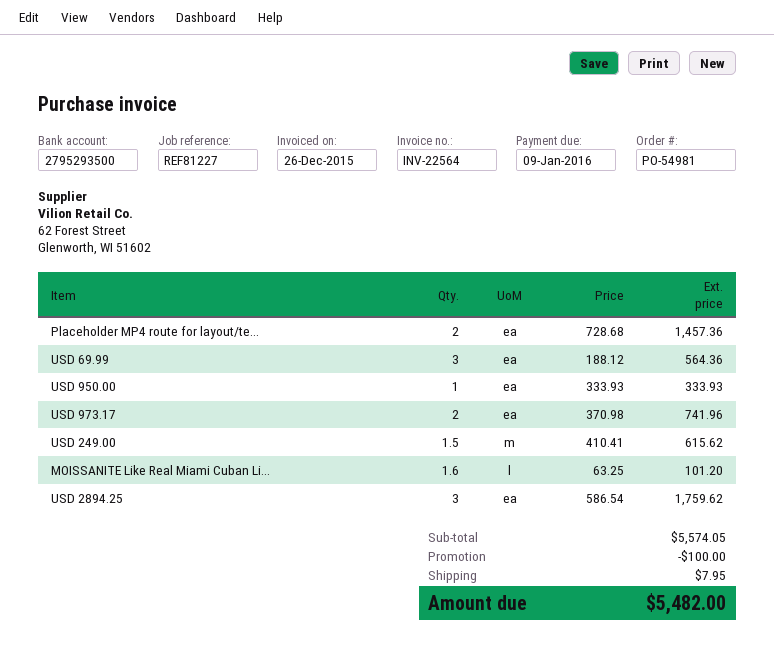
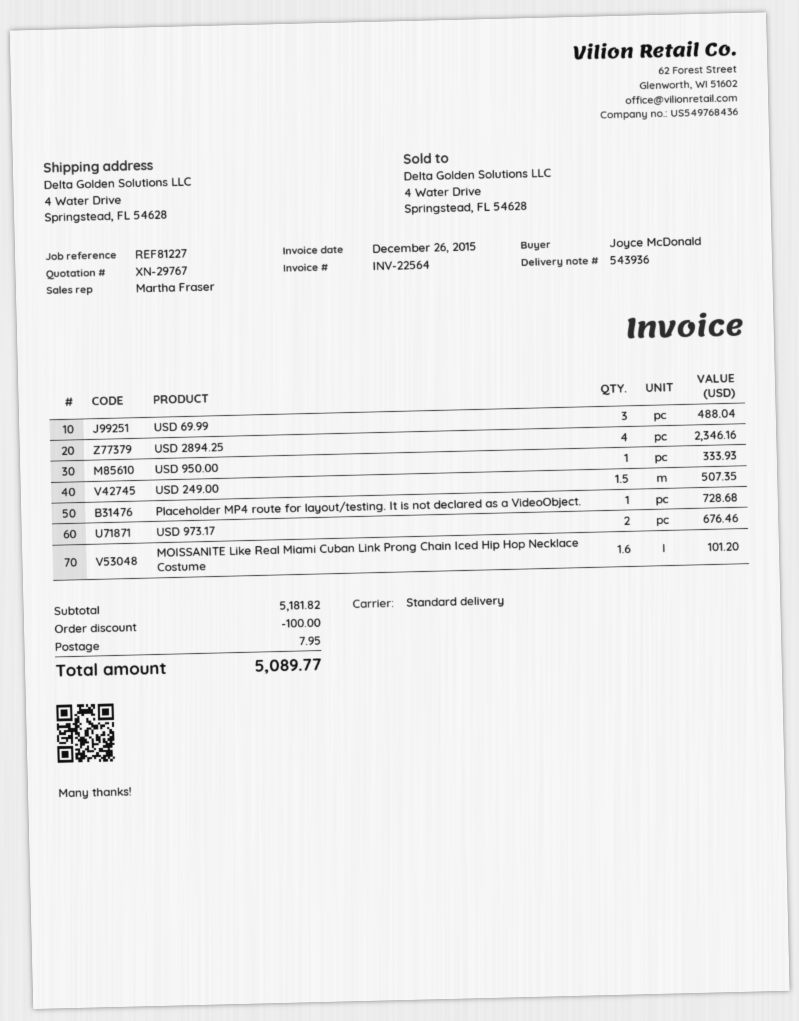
Placeholder MP4 route for layout/te...: 2 for 1457.36 -> 1 for 728.68
USD 69.99: 3 for 564.36 -> 3 for 488.04
USD 973.17: 2 for 741.96 -> 2 for 676.46
USD 249.00: 1.5 for 615.62 -> 1.5 for 507.35
USD 2894.25: 3 for 1759.62 -> 4 for 2346.16
subtotal: 5574.05 -> 5181.82
total: 5482.00 -> 5089.77

